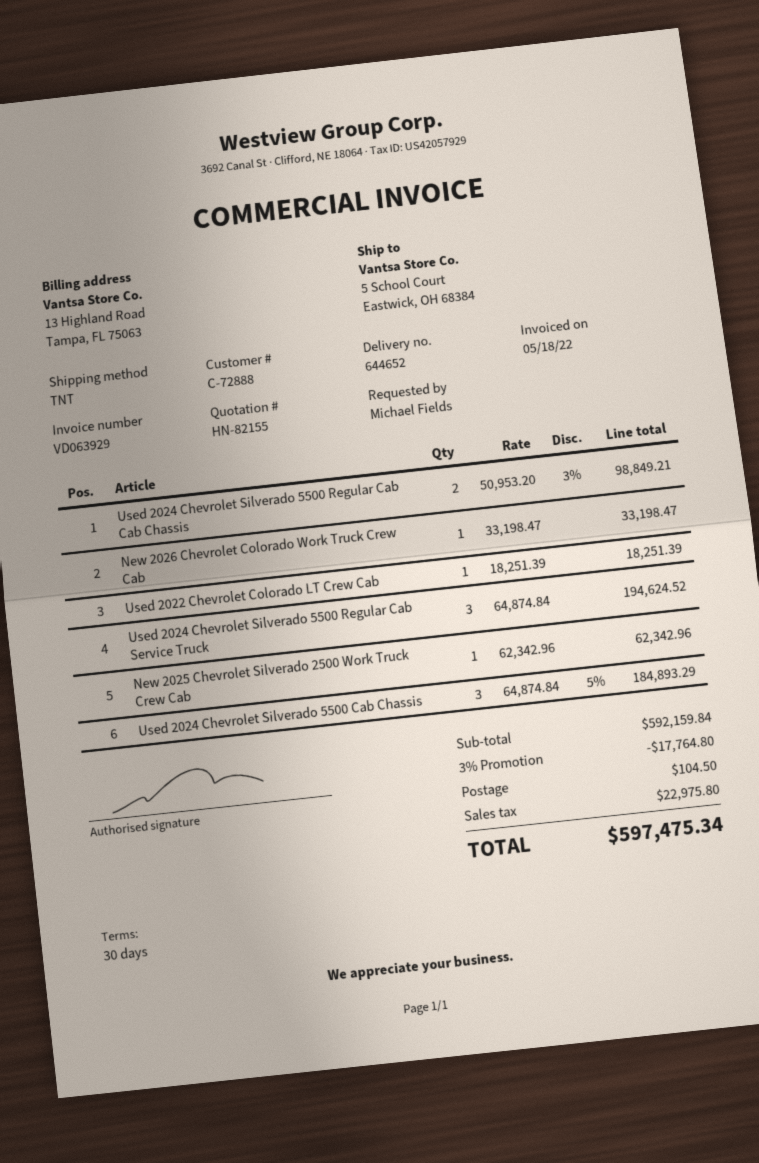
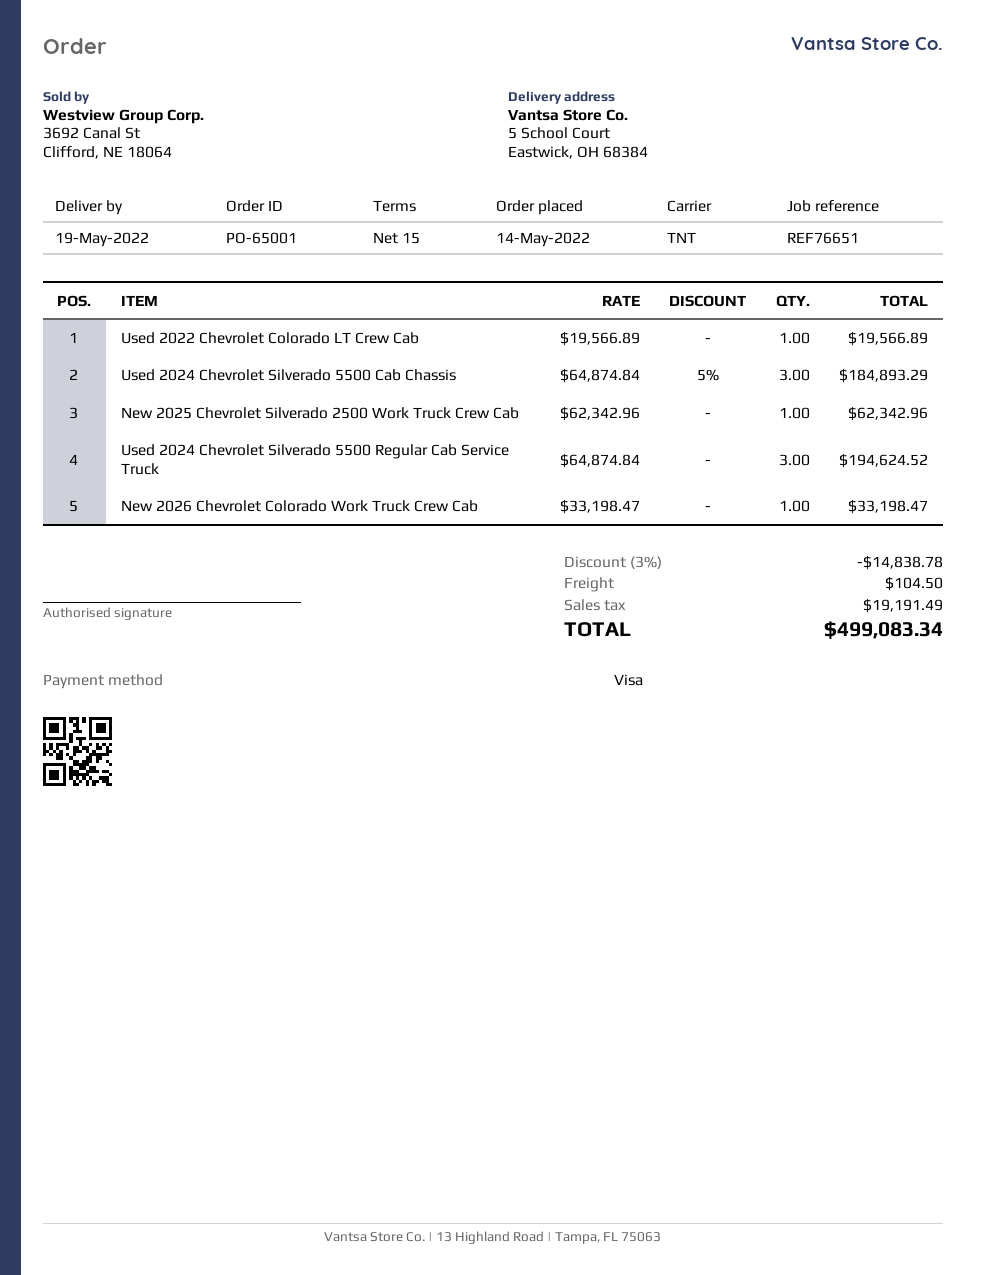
payment terms: 30 days -> 15 days
Used 2024 Chevrolet Silverado 5500 Regular Cab Cab Chassis: 2 x 50953.20 - 3% = 98849.21 -> none
Used 2022 Chevrolet Colorado LT Crew Cab: 1 x 18251.39 = 18251.39 -> 1 x 19566.89 = 19566.89
discount: 3% = 17764.80 -> 3% = 14838.78
tax: 22975.80 -> 19191.49
total: 597475.34 -> 499083.34

